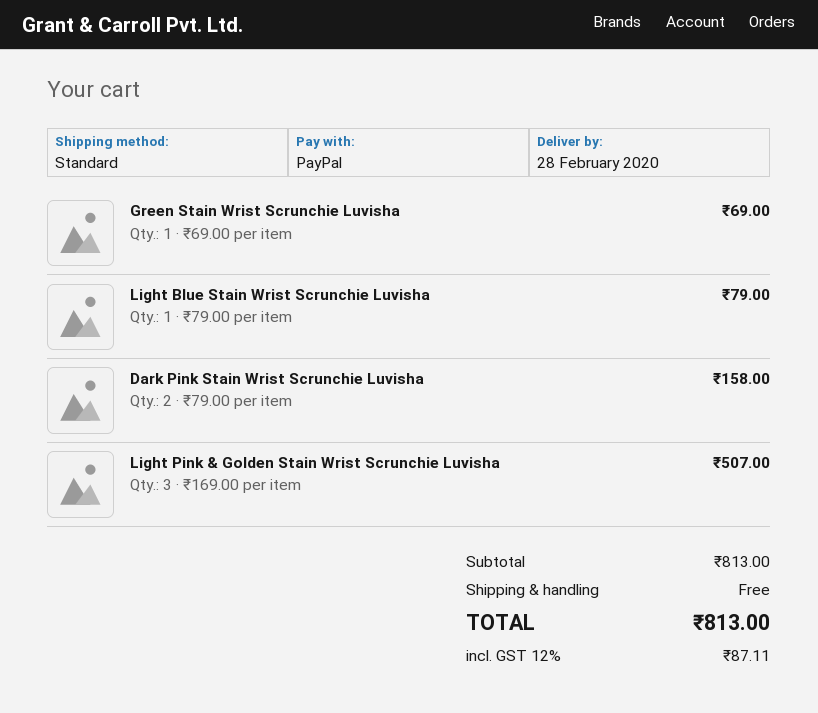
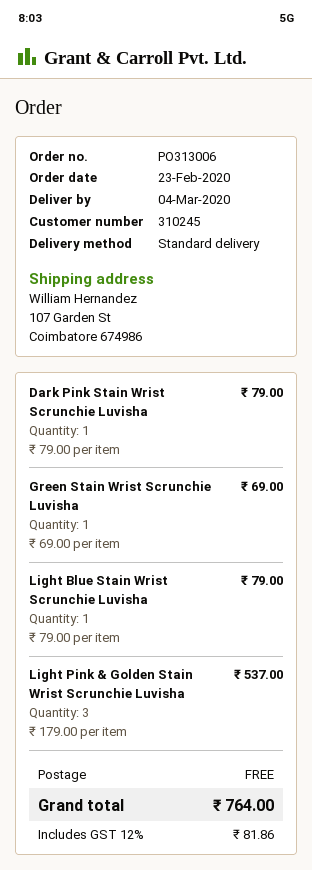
delivery date: 2020-02-28 -> 2020-03-04
Dark Pink Stain Wrist Scrunchie Luvisha: 2 x 79.00 = 158.00 -> 1 x 79.00 = 79.00
Light Pink & Golden Stain Wrist Scrunchie Luvisha: 3 x 169.00 = 507.00 -> 3 x 179.00 = 537.00
tax: 12% = 87.11 -> 12% = 81.86
total: 813.00 -> 764.00

